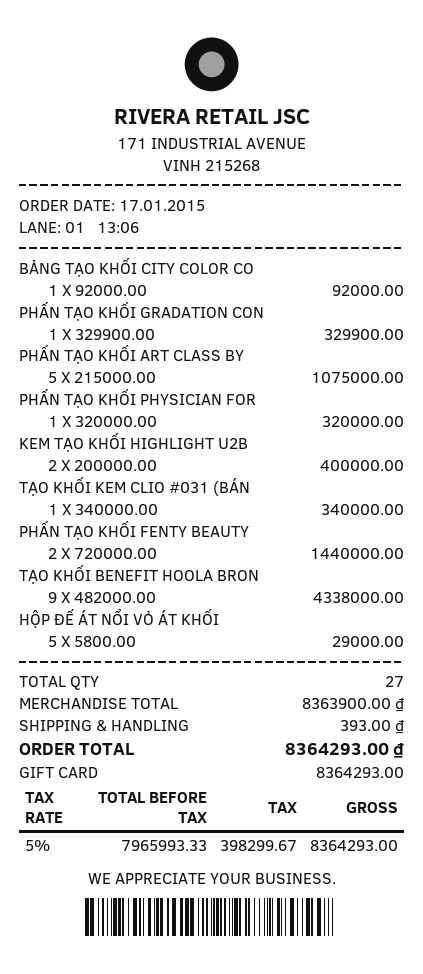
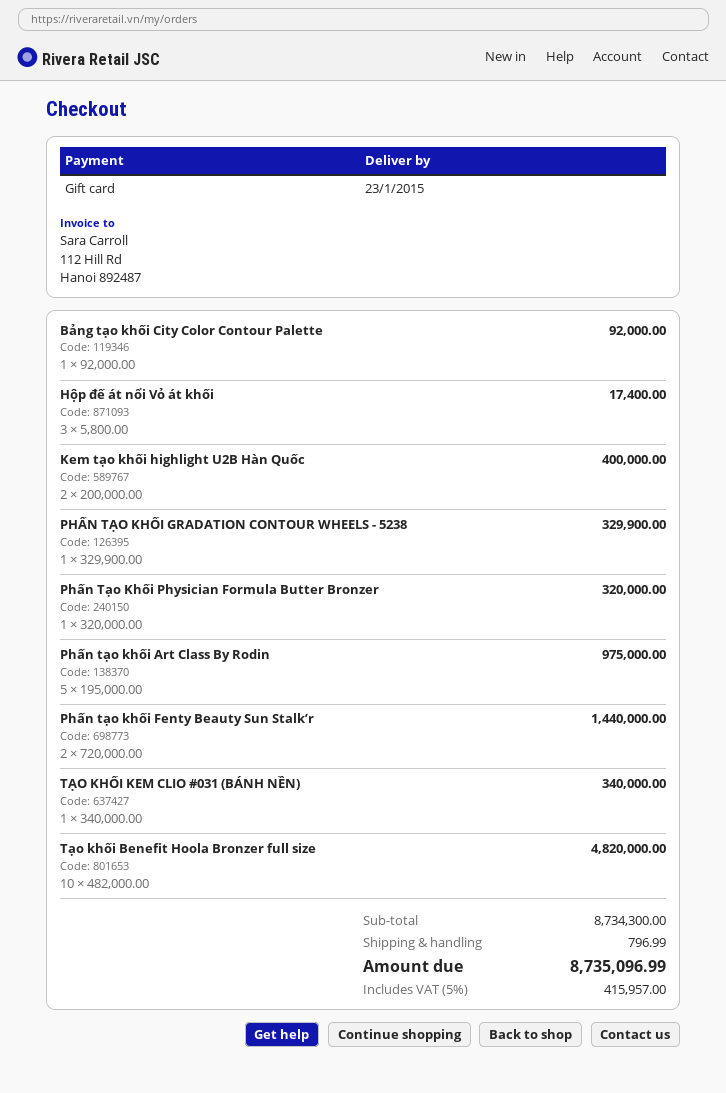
PHẤN TẠO KHỐI ART CLASS BY: 5 x 215000.00 = 1075000.00 -> 5 x 195000.00 = 975000.00
TẠO KHỐI BENEFIT HOOLA BRON: 9 x 482000.00 = 4338000.00 -> 10 x 482000.00 = 4820000.00
HỘP ĐẾ ÁT NỔI VỎ ÁT KHỐI: 5 x 5800.00 = 29000.00 -> 3 x 5800.00 = 17400.00
subtotal: 8363900.00 -> 8734300.00
shipping: 393.00 -> 796.99
tax: 5% = 398299.67 -> 5% = 415957.00
total: 8364293.00 -> 8735096.99

